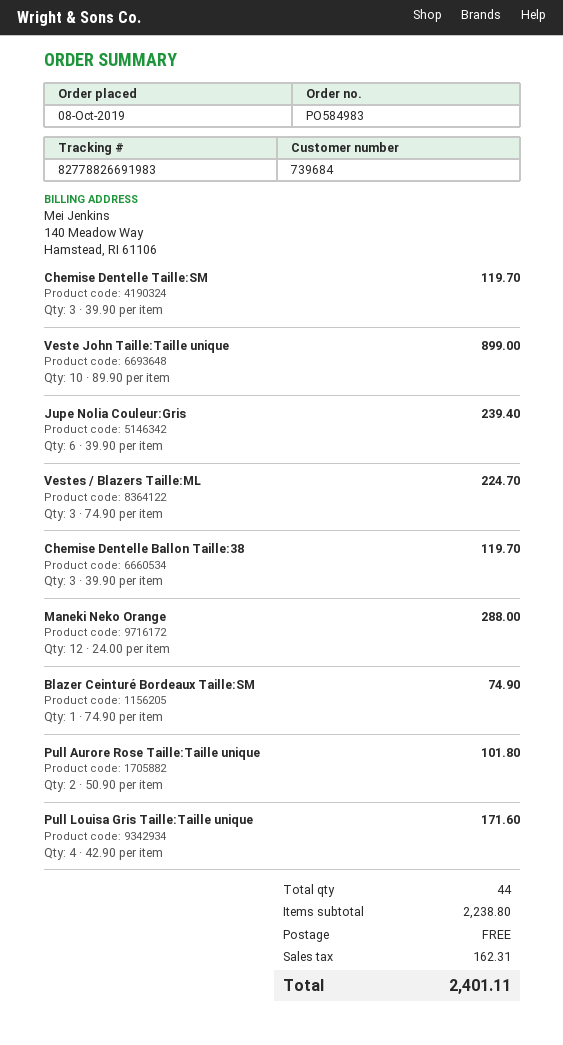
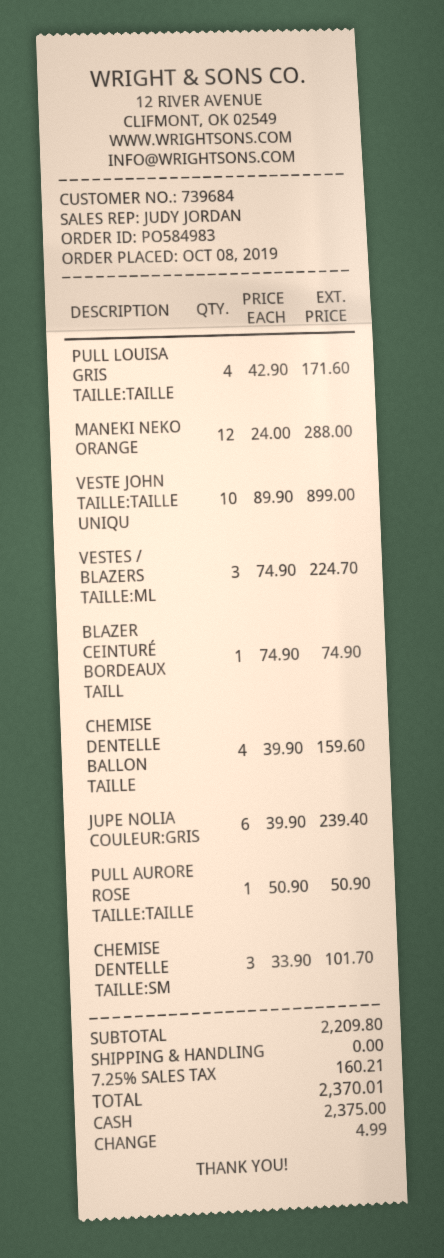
Chemise Dentelle Taille:SM: 3 x 39.90 = 119.70 -> 3 x 33.90 = 101.70
Chemise Dentelle Ballon Taille:38: 3 x 39.90 = 119.70 -> 4 x 39.90 = 159.60
Pull Aurore Rose Taille:Taille unique: 2 x 50.90 = 101.80 -> 1 x 50.90 = 50.90
subtotal: 2238.80 -> 2209.80
tax: 162.31 -> 160.21
total: 2401.11 -> 2370.01

